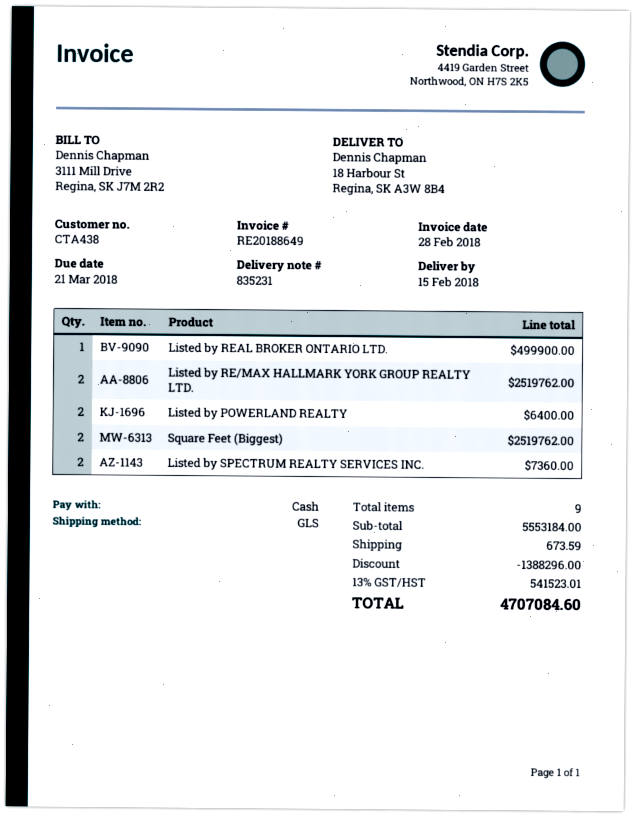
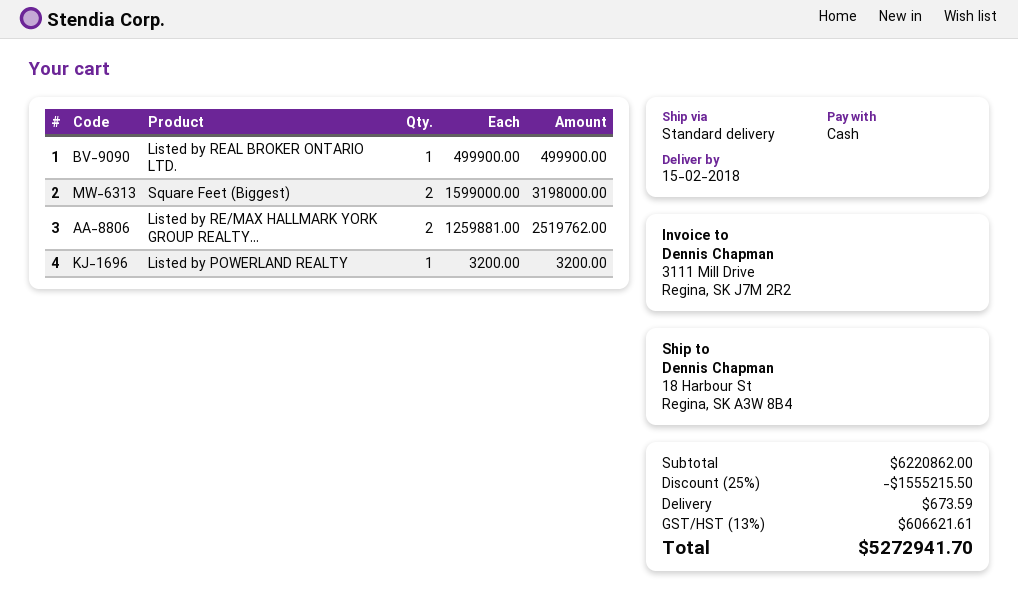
shipping method: GLS -> standard
Listed by POWERLAND REALTY: 2 for 6400.00 -> 1 for 3200.00
Square Feet (Biggest): 2 for 2519762.00 -> 2 for 3198000.00
Listed by SPECTRUM REALTY SERVICES INC.: 2 for 7360.00 -> none
subtotal: 5553184.00 -> 6220862.00
discount: 1388296.00 -> 1555215.50
tax: 13% = 541523.01 -> 13% = 606621.61
total: 4707084.60 -> 5272941.70

